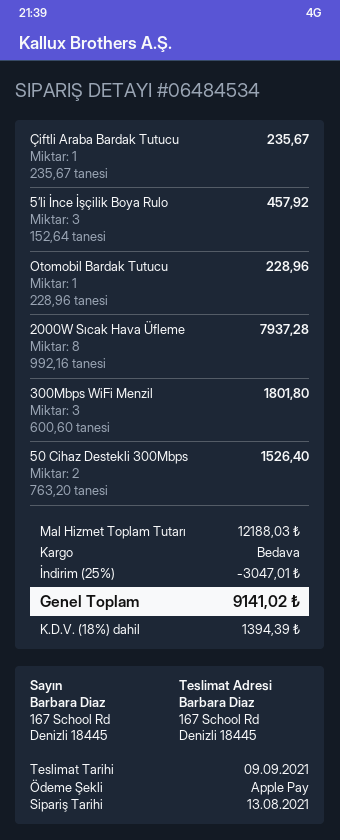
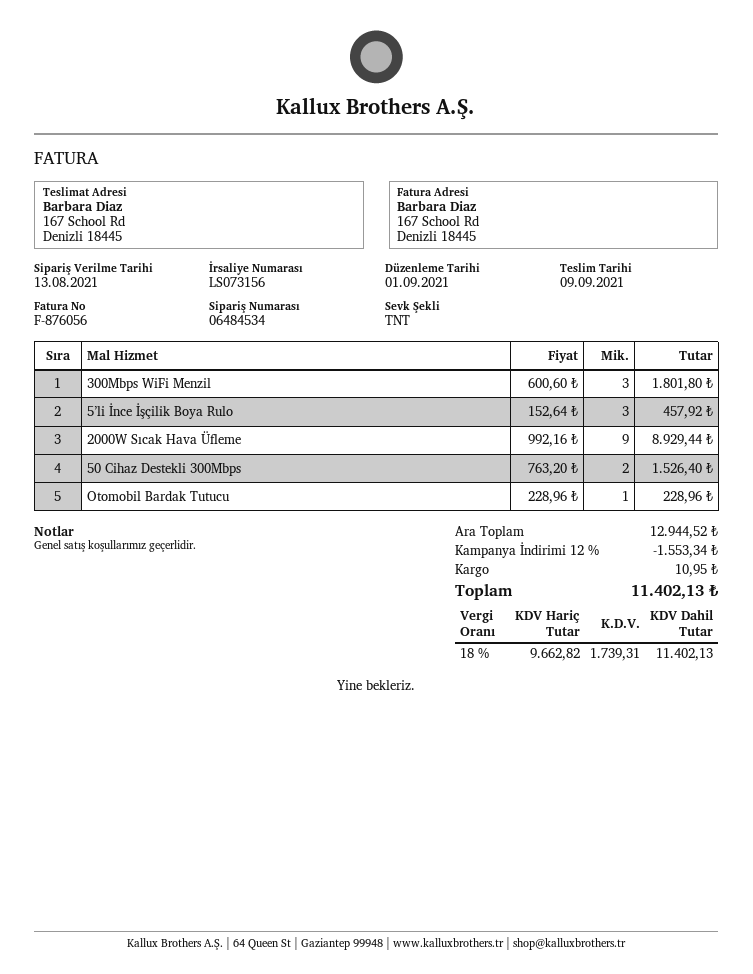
Çiftli Araba Bardak Tutucu: 1 x 235.67 = 235.67 -> none
2000W Sıcak Hava Üfleme: 8 x 992.16 = 7937.28 -> 9 x 992.16 = 8929.44
subtotal: 12188.03 -> 12944.52
discount: 25% = 3047.01 -> 12% = 1553.34
shipping: 0.00 -> 10.95
tax: 18% = 1394.39 -> 18% = 1739.31
total: 9141.02 -> 11402.13

